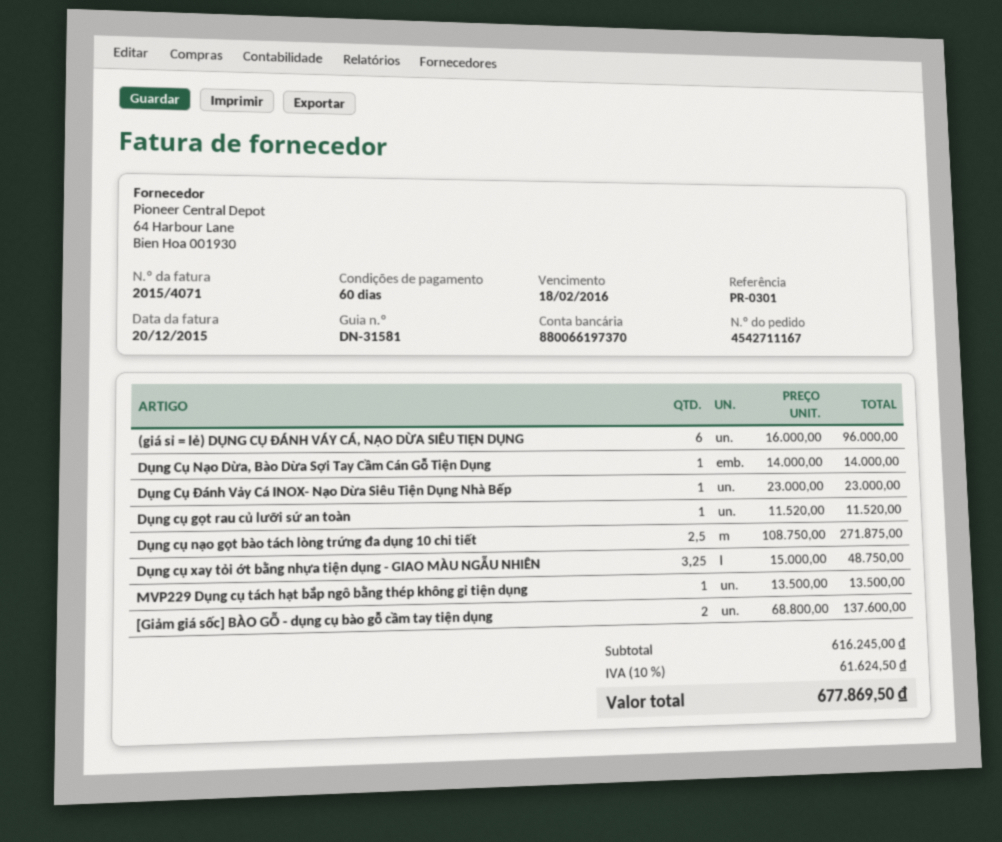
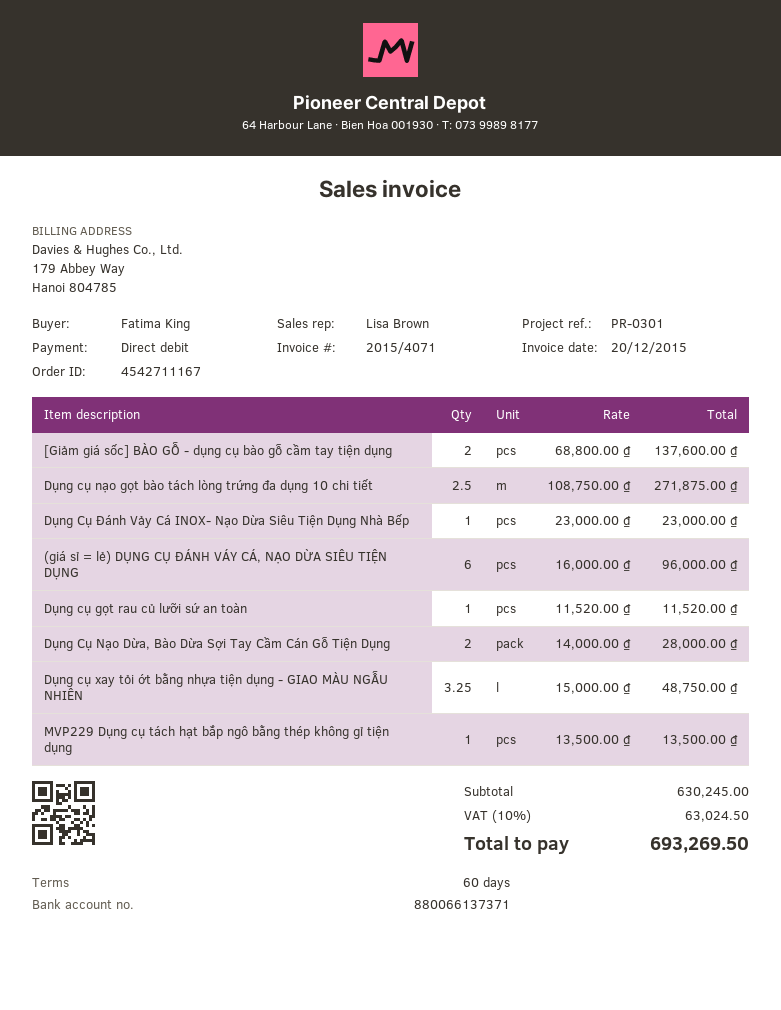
bank account: 880066197370 -> 880066137371
Dụng Cụ Nạo Dừa, Bào Dừa Sợi Tay Cầm Cán Gỗ Tiện Dụng: 1 x 14000.00 = 14000.00 -> 2 x 14000.00 = 28000.00
subtotal: 616245.00 -> 630245.00
tax: 10% = 61624.50 -> 10% = 63024.50
total: 677869.50 -> 693269.50

